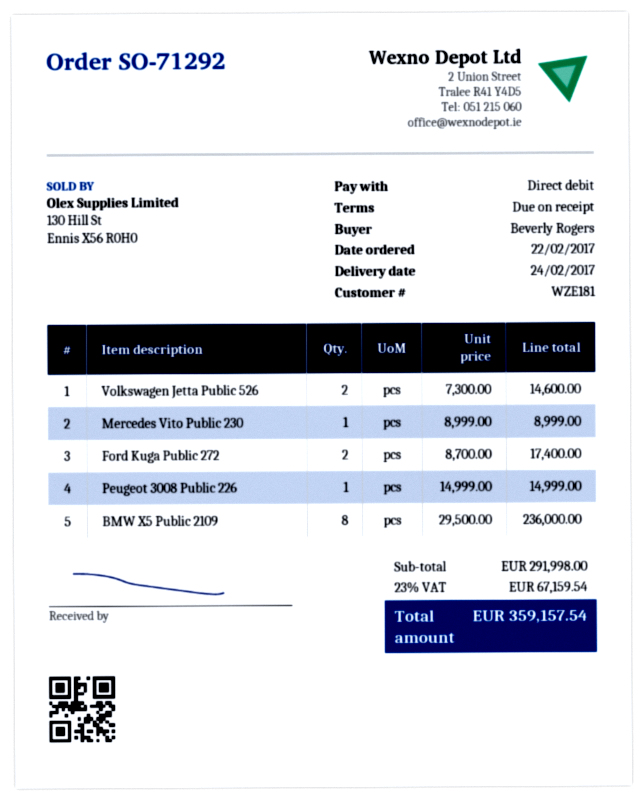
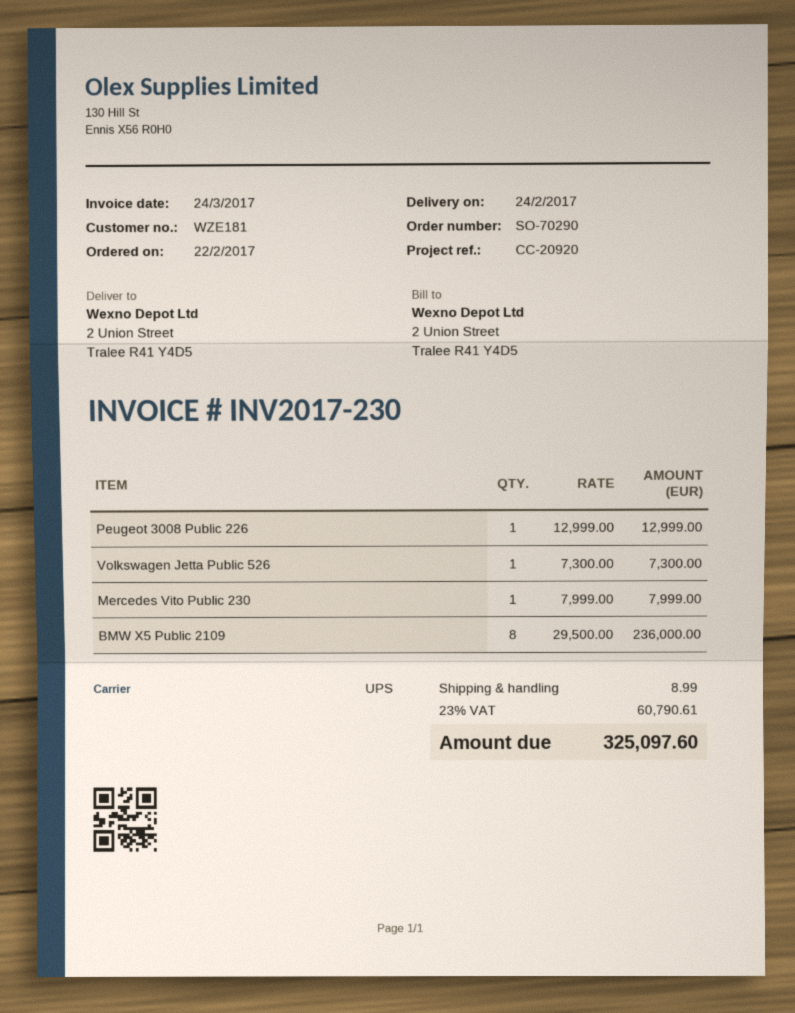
order number: SO-71292 -> SO-70290
Volkswagen Jetta Public 526: 2 x 7300.00 = 14600.00 -> 1 x 7300.00 = 7300.00
Mercedes Vito Public 230: 1 x 8999.00 = 8999.00 -> 1 x 7999.00 = 7999.00
Ford Kuga Public 272: 2 x 8700.00 = 17400.00 -> none
Peugeot 3008 Public 226: 1 x 14999.00 = 14999.00 -> 1 x 12999.00 = 12999.00
shipping: none -> 8.99
tax: 23% = 67159.54 -> 23% = 60790.61
total: 359157.54 -> 325097.60

